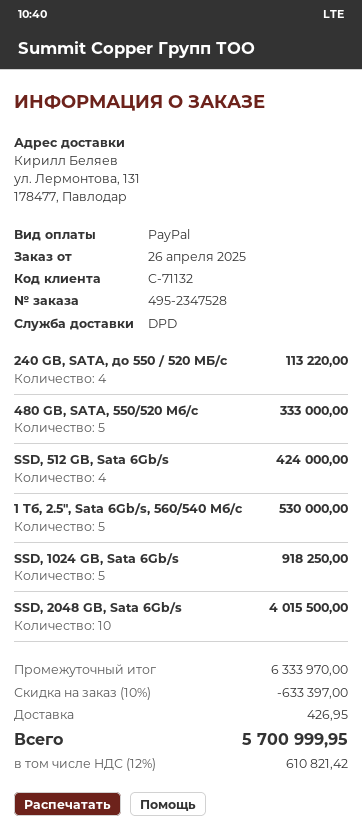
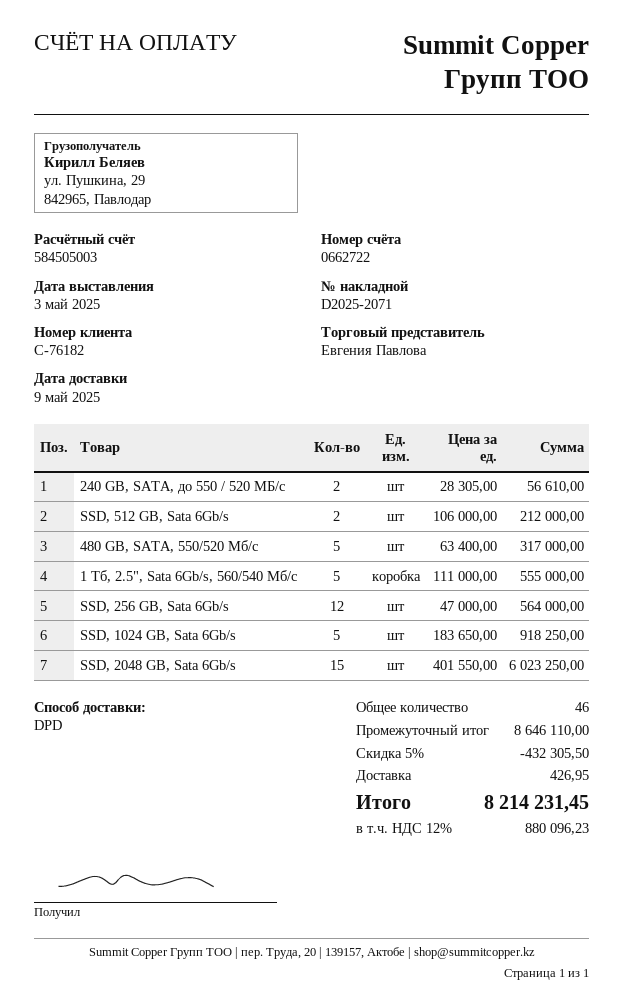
customer number: C-71132 -> C-76182
ship to: ул. Лермонтова, 131, 178477, Павлодар -> ул. Пушкина, 29, 842965, Павлодар
240 GB, SATA, до 550 / 520 МБ/с: 4 for 113220.00 -> 2 for 56610.00
480 GB, SATA, 550/520 Мб/с: 5 for 333000.00 -> 5 for 317000.00
SSD, 512 GB, Sata 6Gb/s: 4 for 424000.00 -> 2 for 212000.00
1 Tб, 2.5", Sata 6Gb/s, 560/540 Мб/с: 5 for 530000.00 -> 5 for 555000.00
SSD, 2048 GB, Sata 6Gb/s: 10 for 4015500.00 -> 15 for 6023250.00
SSD, 256 GB, Sata 6Gb/s: none -> 12 for 564000.00
subtotal: 6333970.00 -> 8646110.00
discount: 10% = 633397.00 -> 5% = 432305.50
tax: 12% = 610821.42 -> 12% = 880096.23
total: 5700999.95 -> 8214231.45

